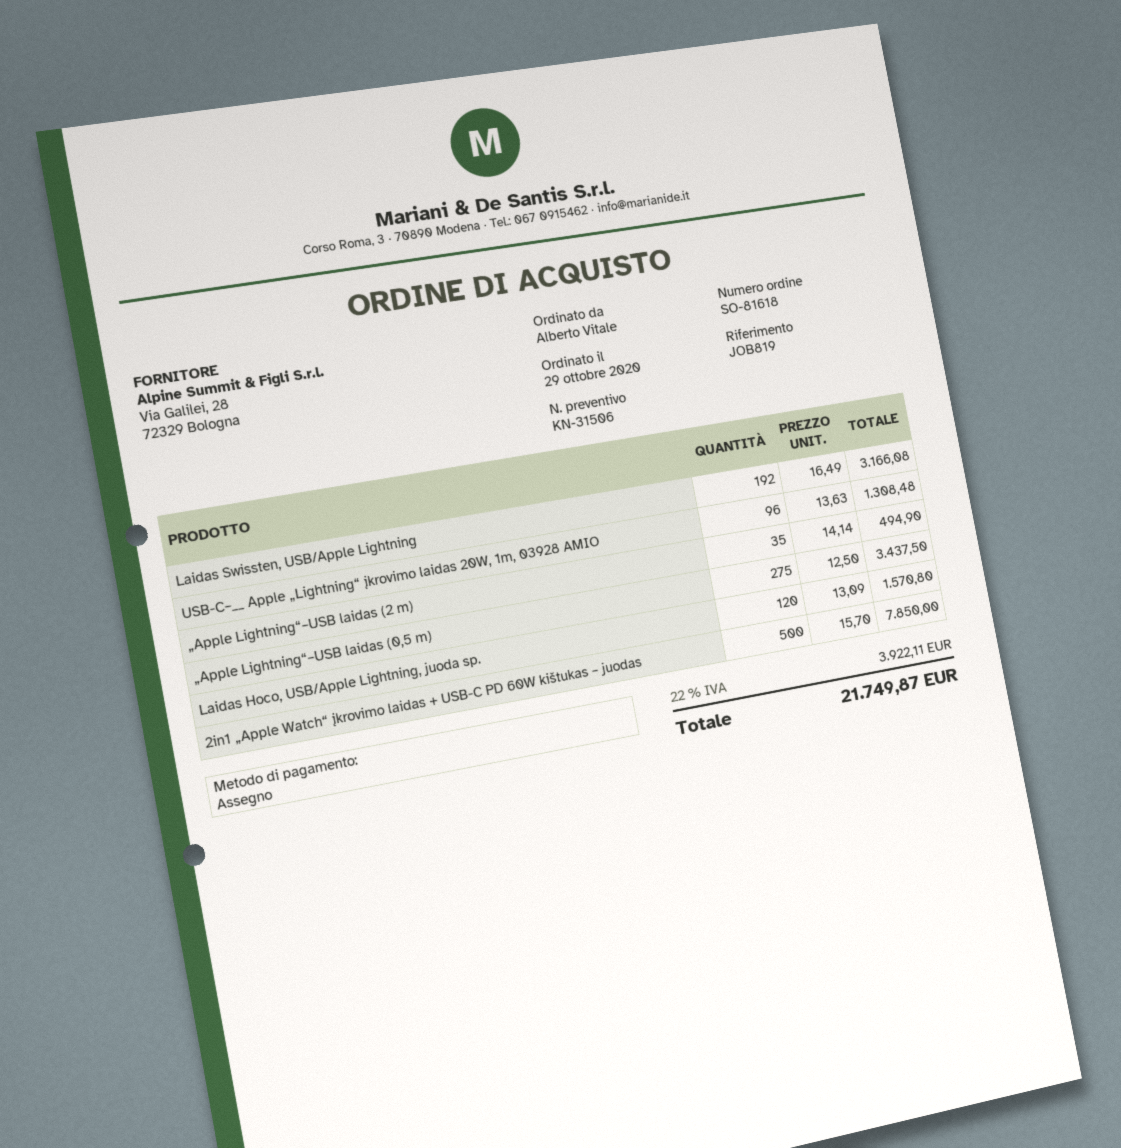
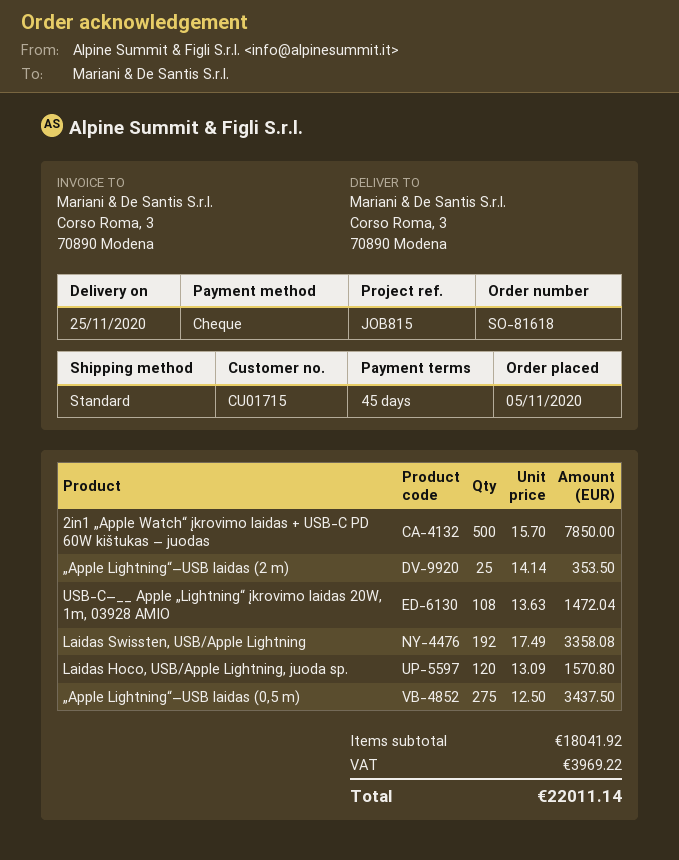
order date: 2020-10-29 -> 2020-11-05
reference: JOB819 -> JOB815
Laidas Swissten, USB/Apple Lightning: 192 x 16.49 = 3166.08 -> 192 x 17.49 = 3358.08
USB-C–__ Apple „Lightning“ įkrovimo laidas 20W, 1m, 03928 AMIO: 96 x 13.63 = 1308.48 -> 108 x 13.63 = 1472.04
„Apple Lightning“–USB laidas (2 m): 35 x 14.14 = 494.90 -> 25 x 14.14 = 353.50
tax: 3922.11 -> 3969.22
total: 21749.87 -> 22011.14

